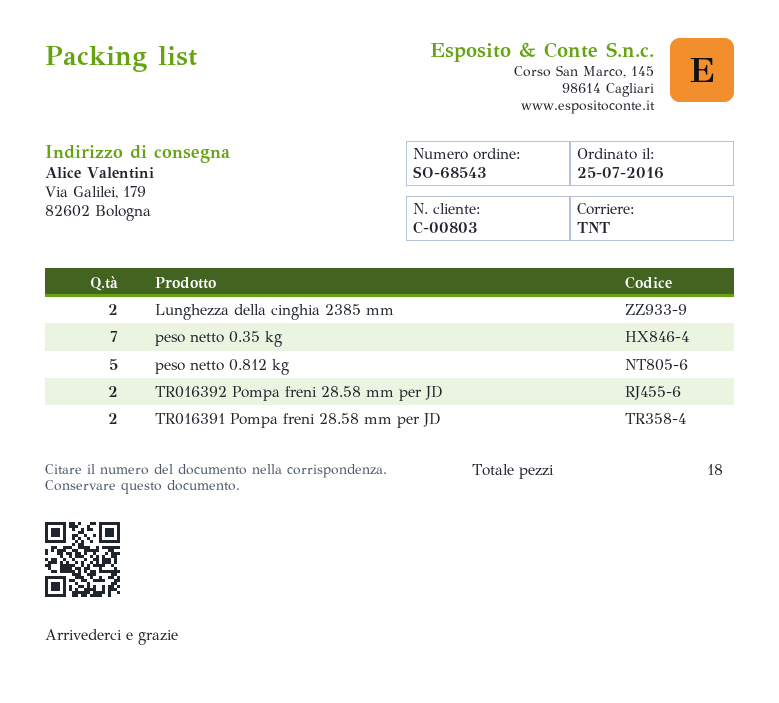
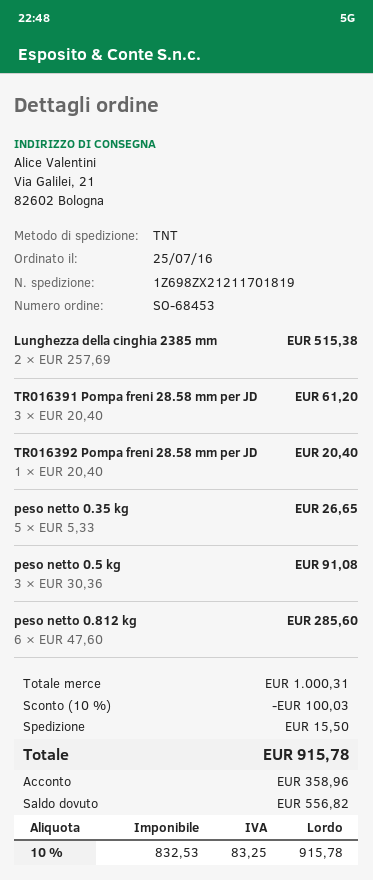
order number: SO-68543 -> SO-68453
ship to: Via Galilei, 179, 82602 Bologna -> Via Galilei, 21, 82602 Bologna
peso netto 0.35 kg: 7 -> 5
peso netto 0.812 kg: 5 -> 6
TR016392 Pompa freni 28.58 mm per JD: 2 -> 1
TR016391 Pompa freni 28.58 mm per JD: 2 -> 3
peso netto 0.5 kg: none -> 3

